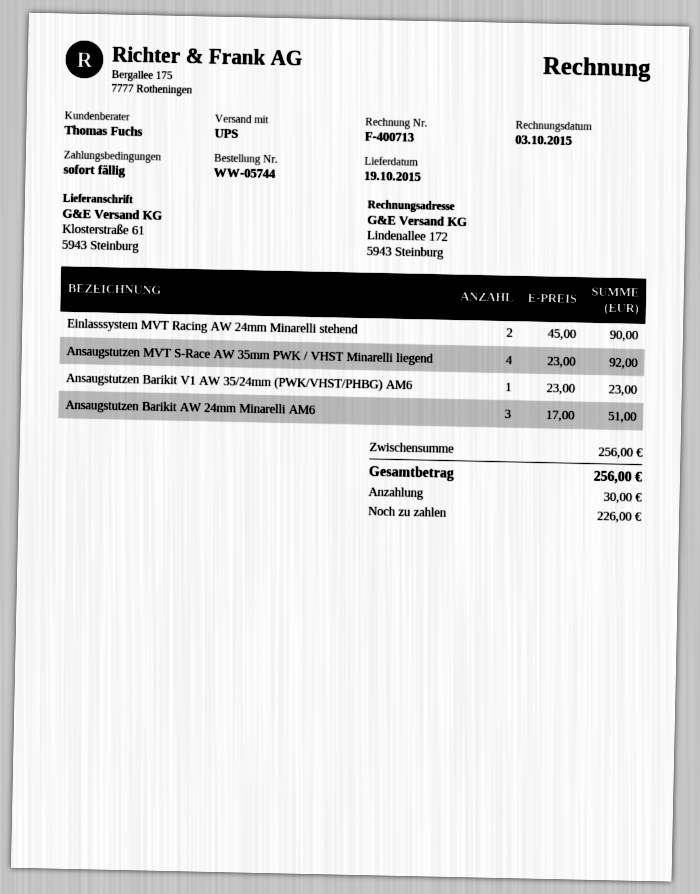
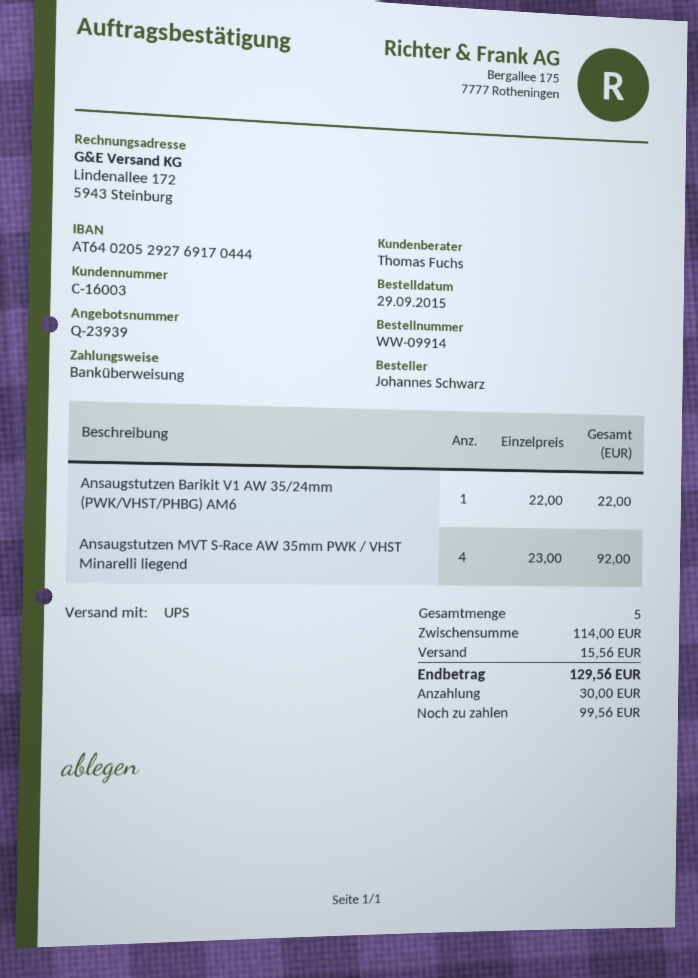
order number: WW-05744 -> WW-09914
Einlasssystem MVT Racing AW 24mm Minarelli stehend: 2 x 45.00 = 90.00 -> none
Ansaugstutzen Barikit V1 AW 35/24mm (PWK/VHST/PHBG) AM6: 1 x 23.00 = 23.00 -> 1 x 22.00 = 22.00
Ansaugstutzen Barikit AW 24mm Minarelli AM6: 3 x 17.00 = 51.00 -> none
subtotal: 256.00 -> 114.00
shipping: none -> 15.56
total: 256.00 -> 129.56
balance: 226.00 -> 99.56

